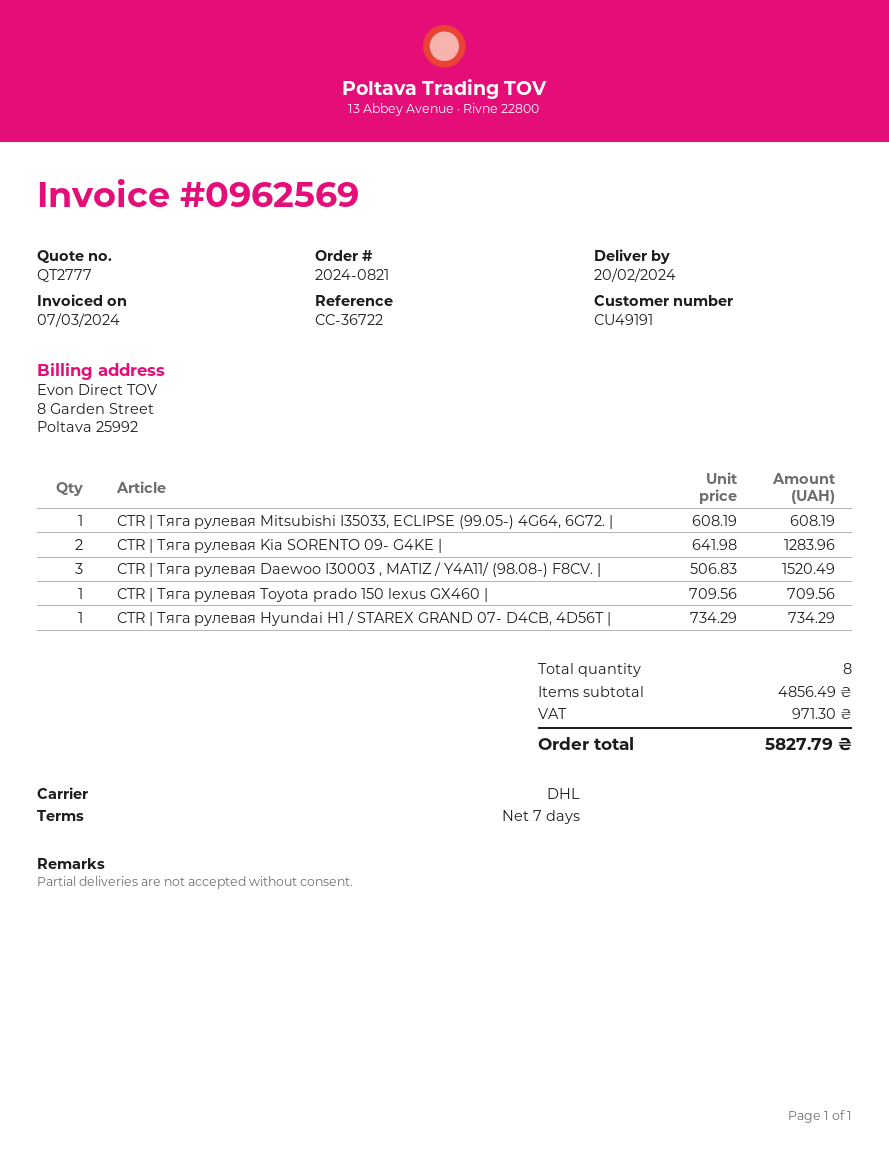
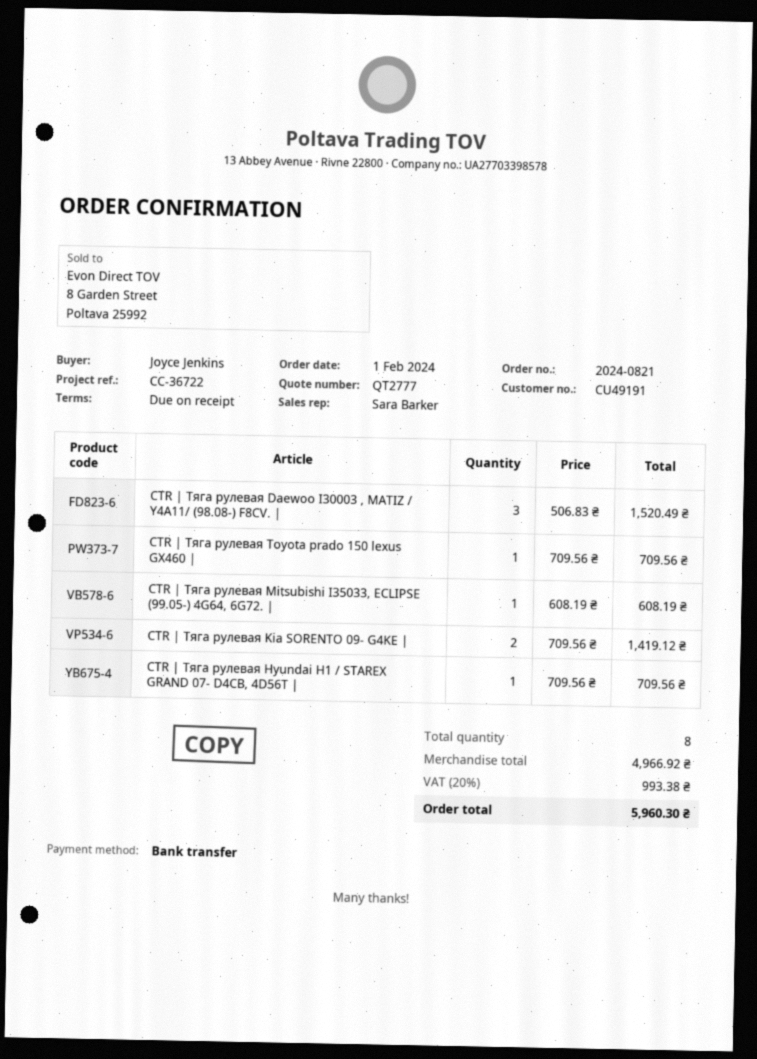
payment terms: 7 days -> on receipt
CTR | Тяга рулевая Kia SORENTO 09- G4KE |: 2 x 641.98 = 1283.96 -> 2 x 709.56 = 1419.12
CTR | Тяга рулевая Hyundai H1 / STAREX GRAND 07- D4CB, 4D56T |: 1 x 734.29 = 734.29 -> 1 x 709.56 = 709.56
subtotal: 4856.49 -> 4966.92
tax: 971.30 -> 993.38
total: 5827.79 -> 5960.30

